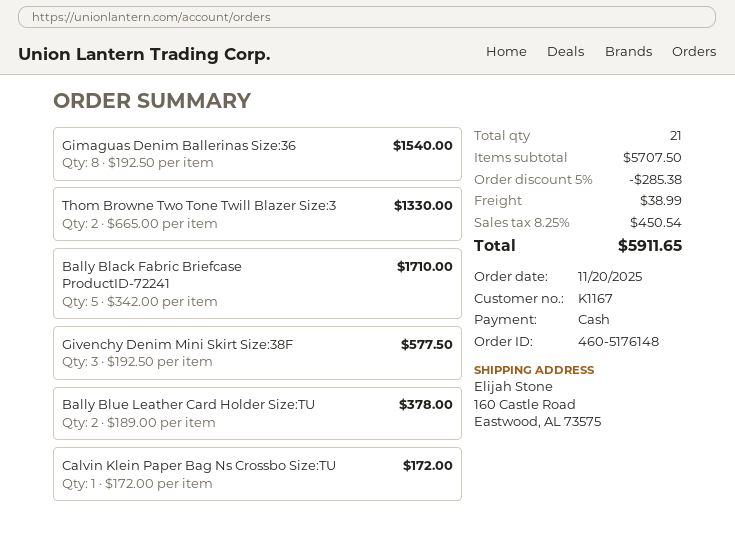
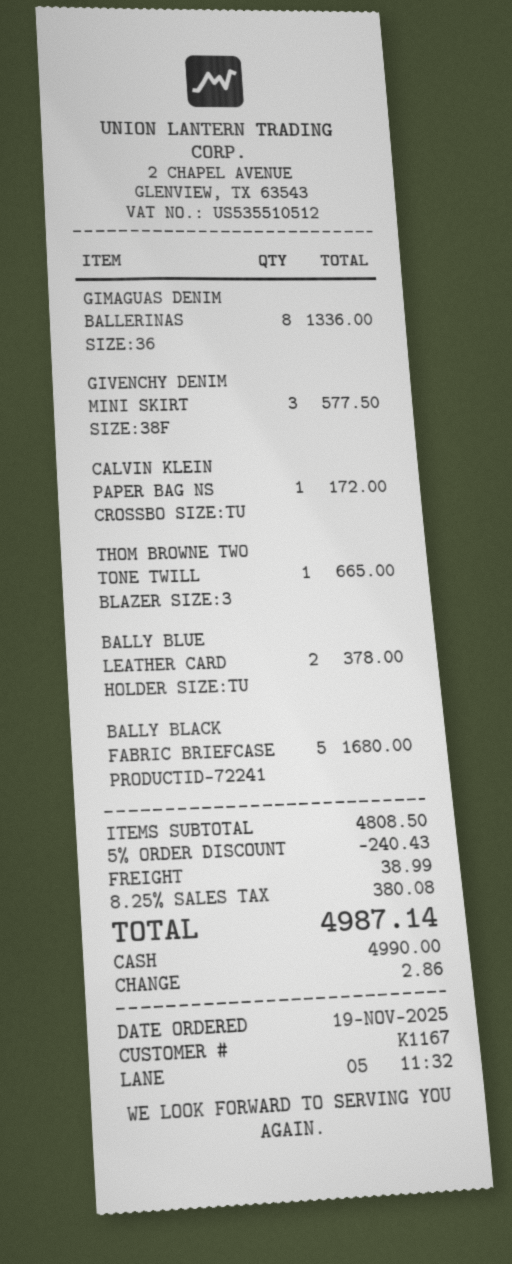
order date: 2025-11-20 -> 2025-11-19
Gimaguas Denim Ballerinas Size:36: 8 for 1540.00 -> 8 for 1336.00
Thom Browne Two Tone Twill Blazer Size:3: 2 for 1330.00 -> 1 for 665.00
Bally Black Fabric Briefcase ProductID-72241: 5 for 1710.00 -> 5 for 1680.00
subtotal: 5707.50 -> 4808.50
discount: 5% = 285.38 -> 5% = 240.43
tax: 8.25% = 450.54 -> 8.25% = 380.08
total: 5911.65 -> 4987.14

